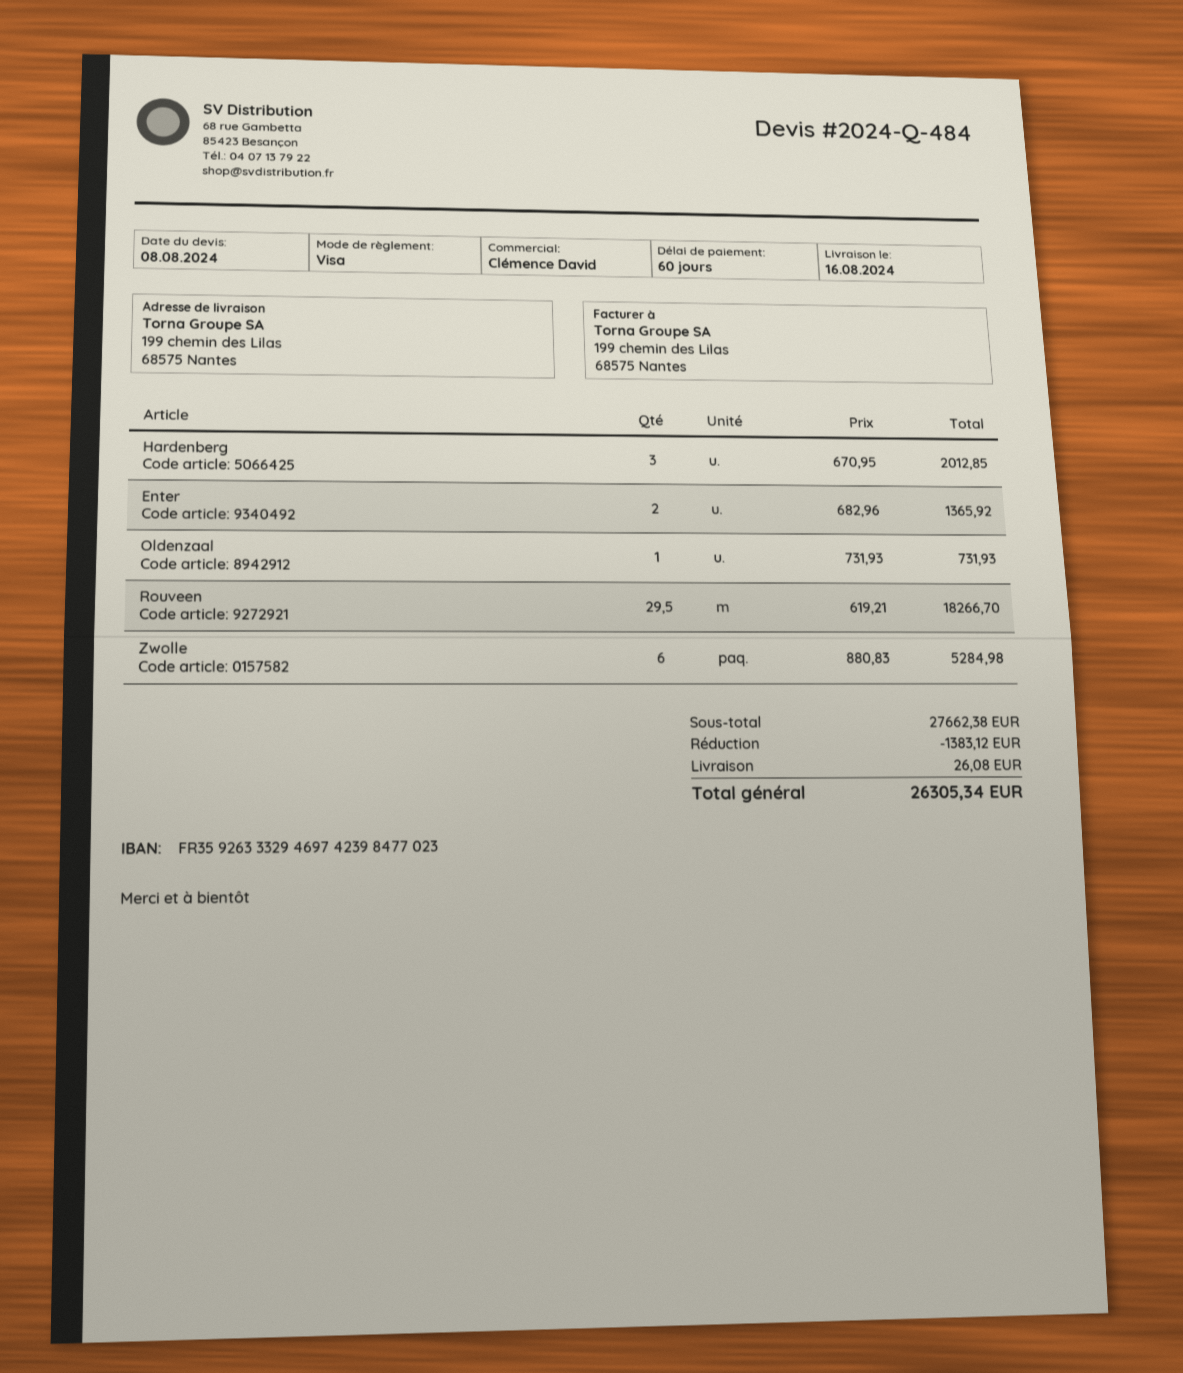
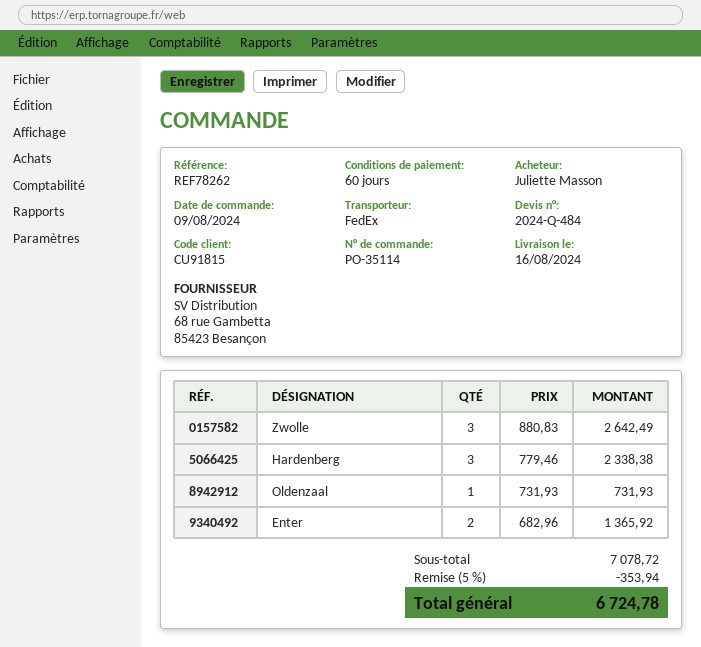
Hardenberg: 3 x 670.95 = 2012.85 -> 3 x 779.46 = 2338.38
Rouveen: 29.5 x 619.21 = 18266.70 -> none
Zwolle: 6 x 880.83 = 5284.98 -> 3 x 880.83 = 2642.49
subtotal: 27662.38 -> 7078.72
discount: 1383.12 -> 353.94
shipping: 26.08 -> none
total: 26305.34 -> 6724.78

